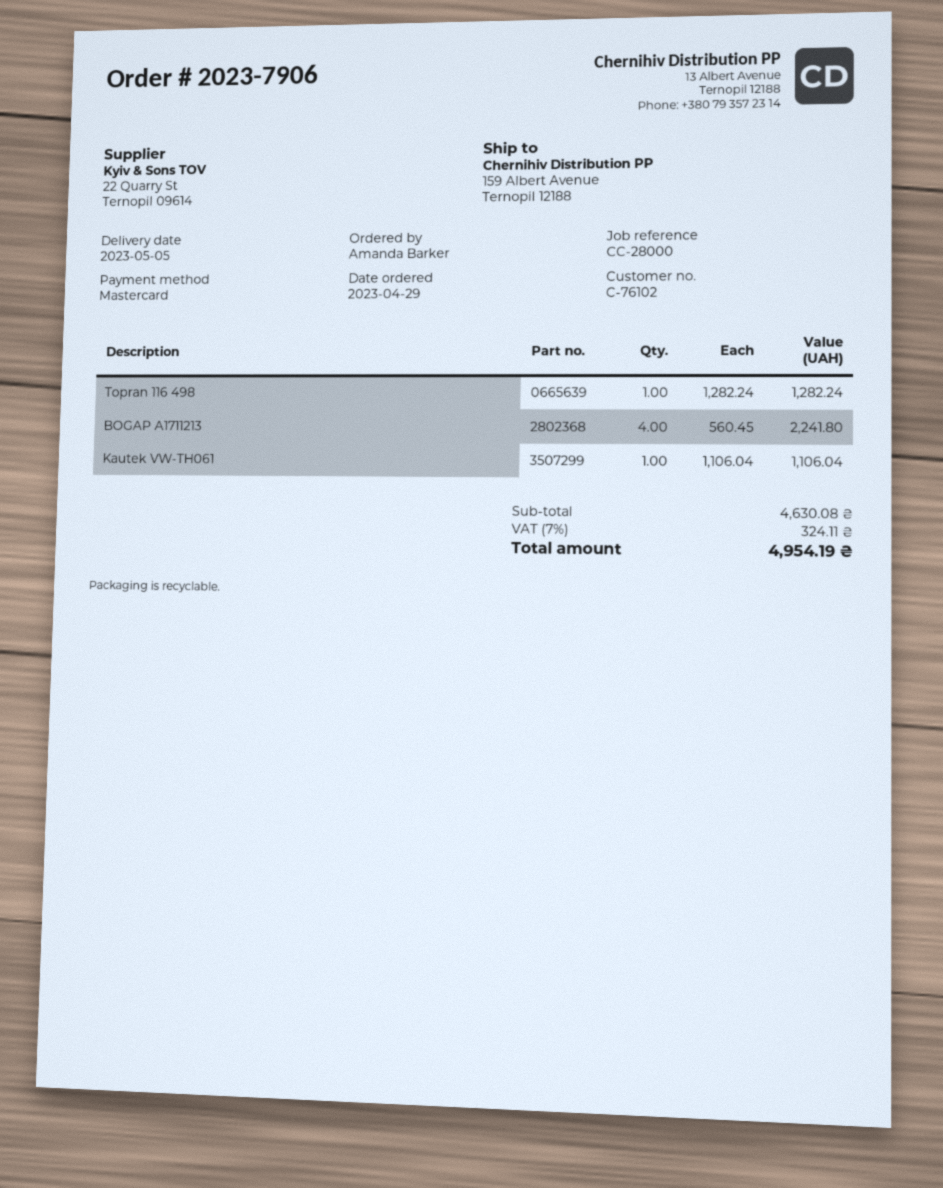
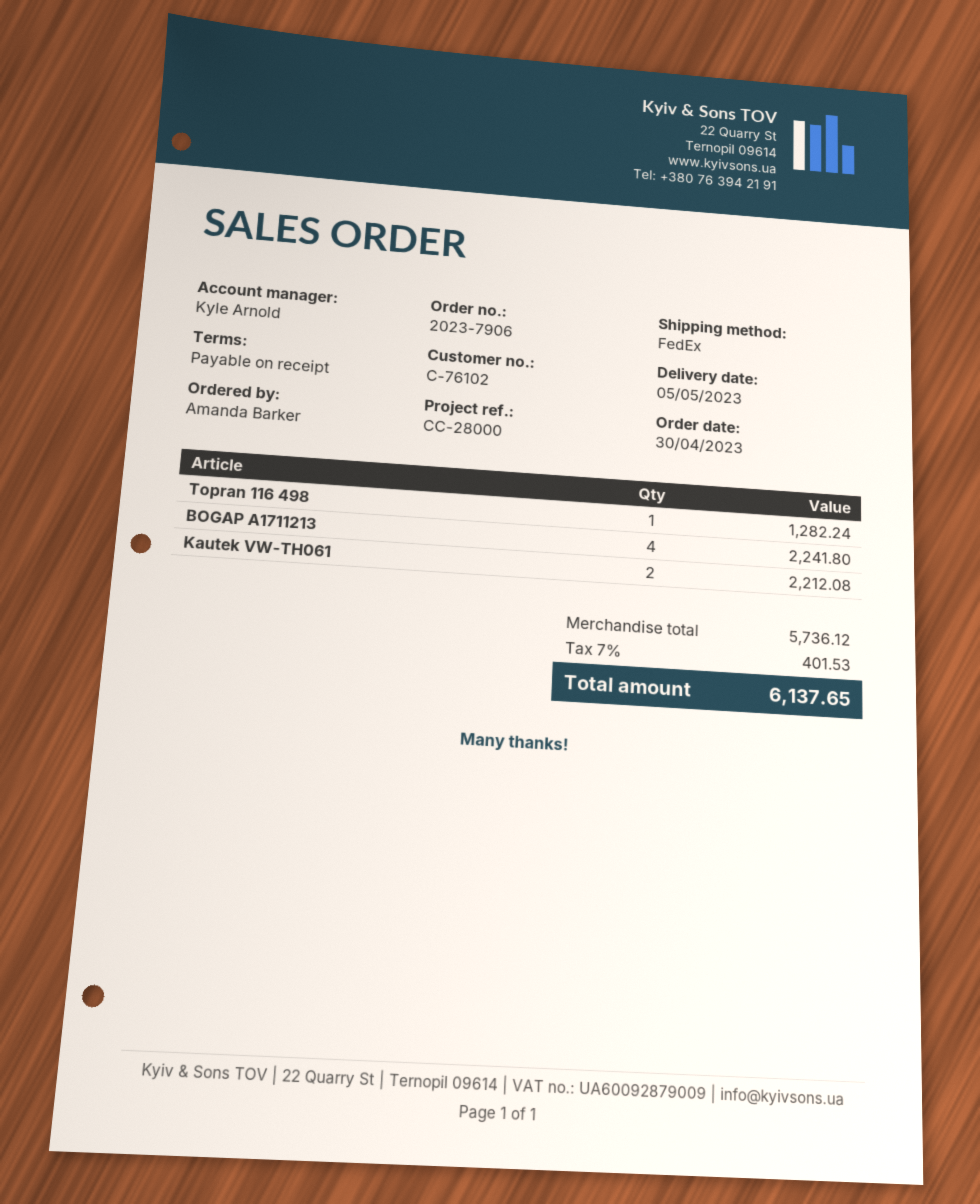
order date: 2023-04-29 -> 2023-04-30
Kautek VW-TH061: 1 for 1106.04 -> 2 for 2212.08
subtotal: 4630.08 -> 5736.12
tax: 7% = 324.11 -> 7% = 401.53
total: 4954.19 -> 6137.65

